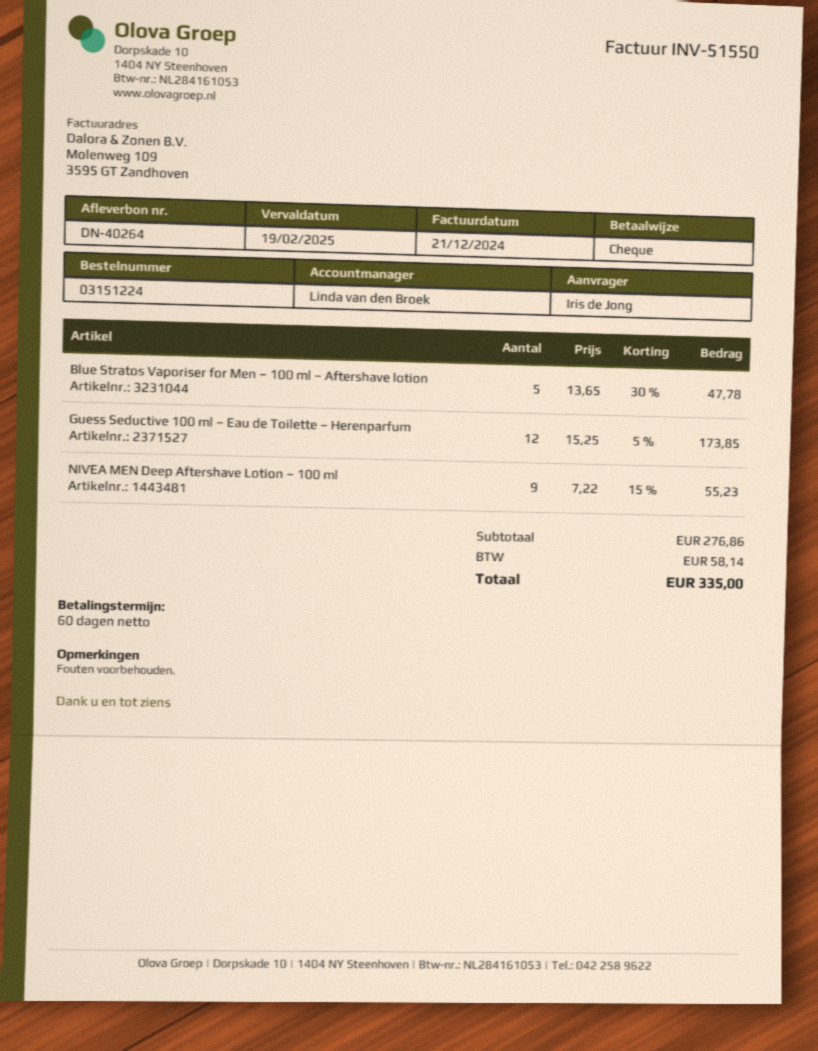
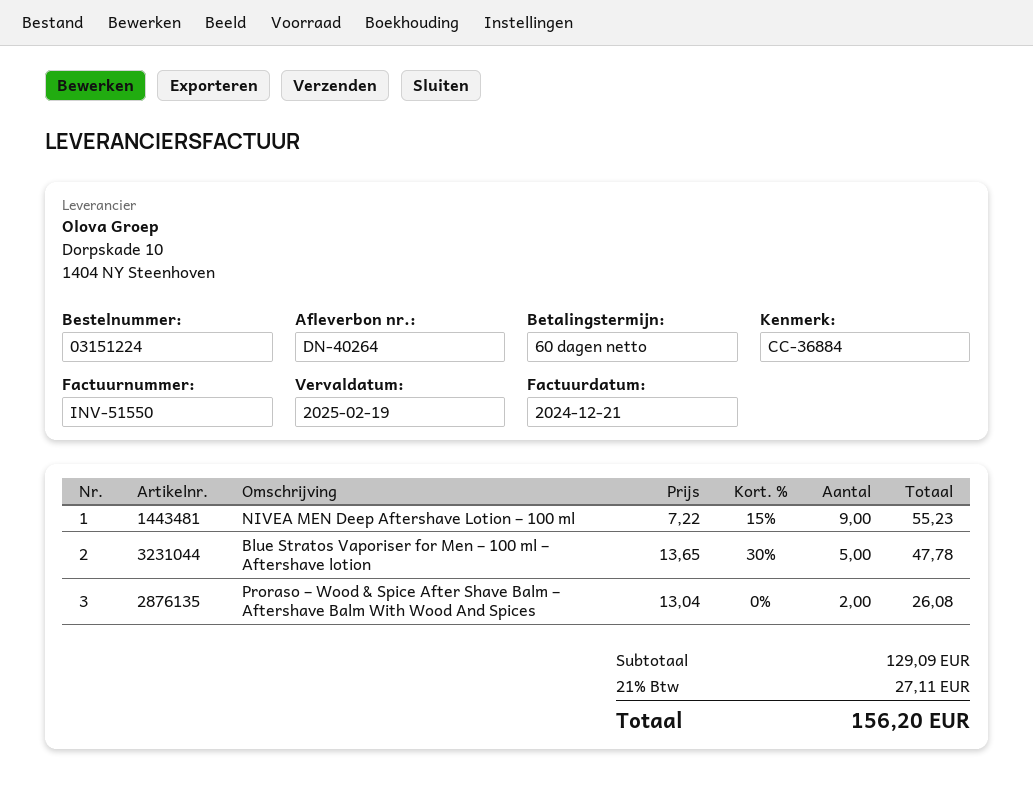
Guess Seductive 100 ml – Eau de Toilette – Herenparfum: 12 x 15.25 - 5% = 173.85 -> none
Proraso – Wood & Spice After Shave Balm – Aftershave Balm With Wood And Spices: none -> 2 x 13.04 = 26.08
subtotal: 276.86 -> 129.09
tax: 58.14 -> 27.11
total: 335.00 -> 156.20

